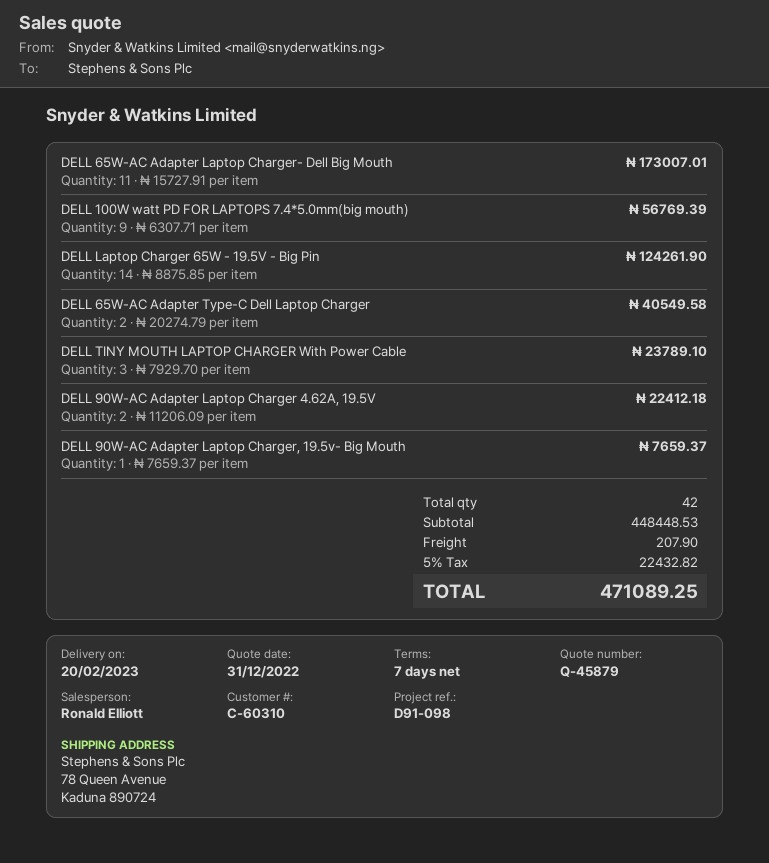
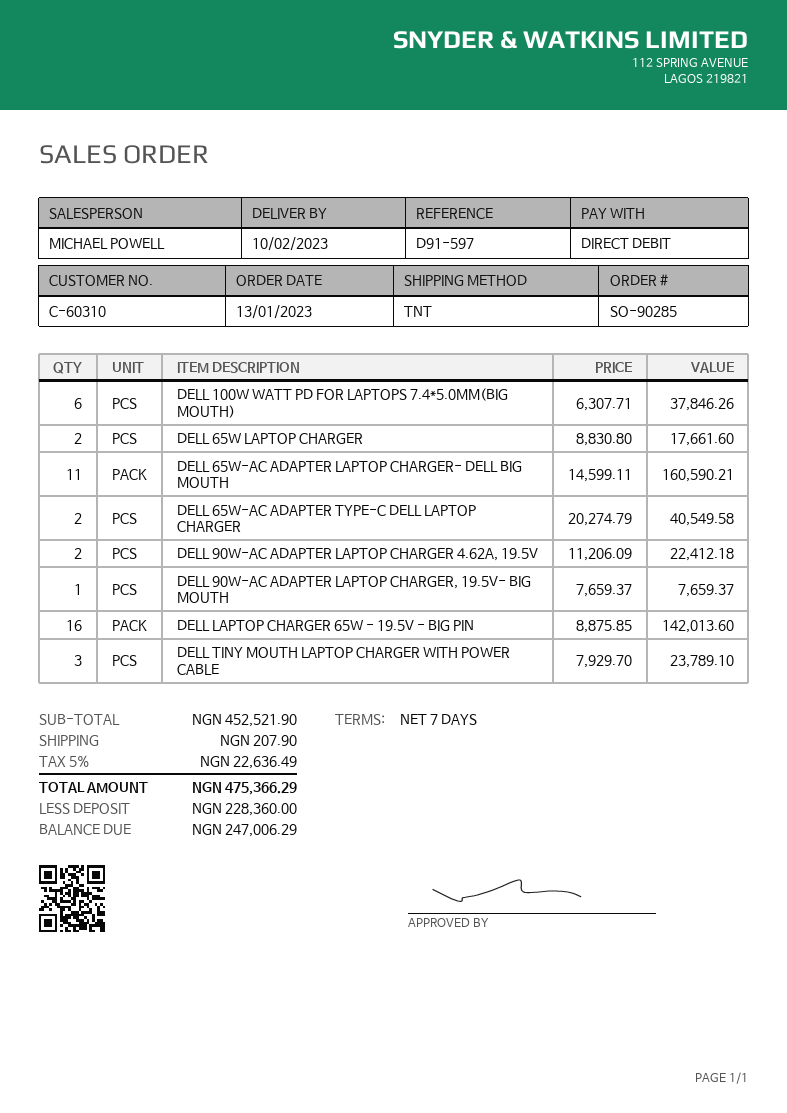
delivery date: 2023-02-20 -> 2023-02-10
reference: D91-098 -> D91-597
sales rep: Ronald Elliott -> MICHAEL POWELL
DELL 65W-AC Adapter Laptop Charger- Dell Big Mouth: 11 x 15727.91 = 173007.01 -> 11 x 14599.11 = 160590.21
DELL 100W watt PD FOR LAPTOPS 7.4*5.0mm(big mouth): 9 x 6307.71 = 56769.39 -> 6 x 6307.71 = 37846.26
DELL Laptop Charger 65W - 19.5V - Big Pin: 14 x 8875.85 = 124261.90 -> 16 x 8875.85 = 142013.60
DELL 65W LAPTOP CHARGER: none -> 2 x 8830.80 = 17661.60
subtotal: 448448.53 -> 452521.90
tax: 5% = 22432.82 -> 5% = 22636.49
total: 471089.25 -> 475366.29

